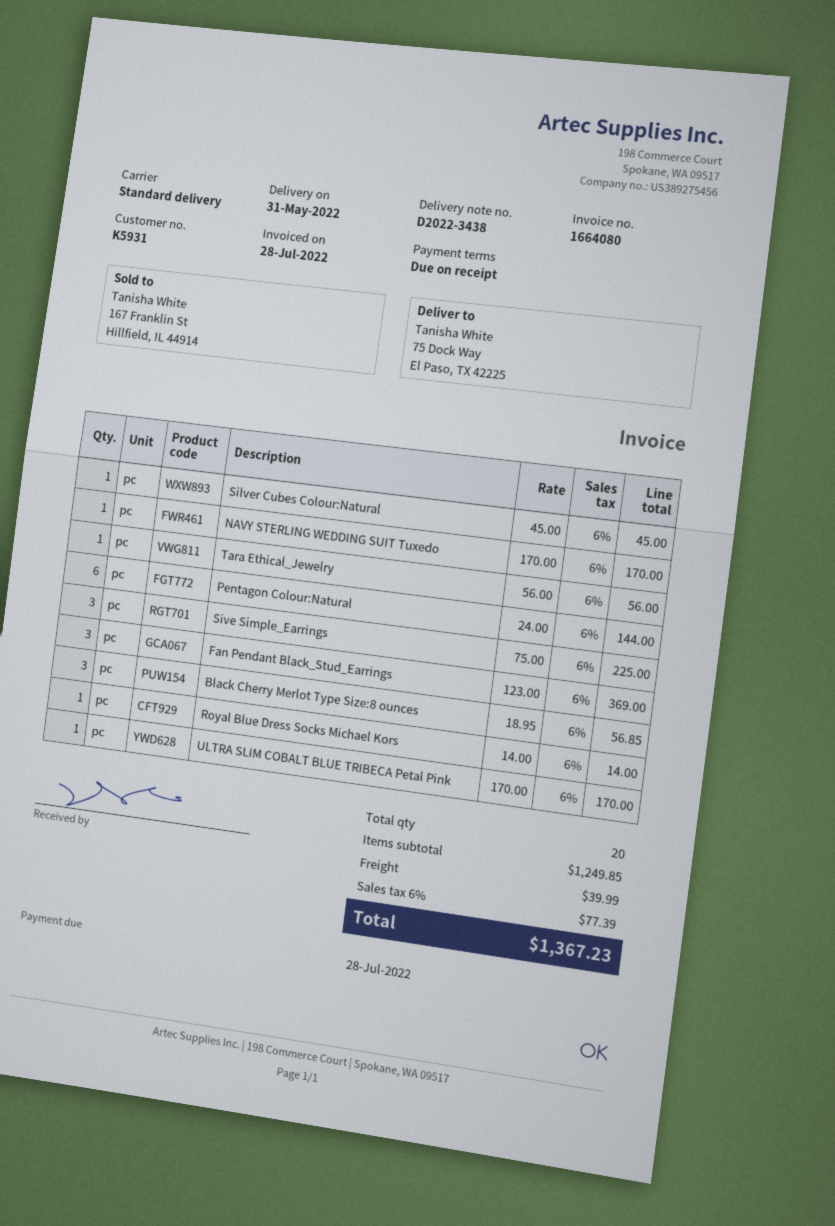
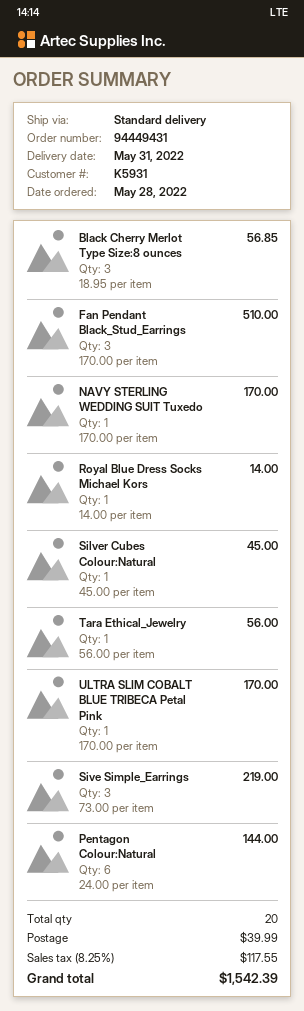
Sive Simple_Earrings: 3 x 75.00 = 225.00 -> 3 x 73.00 = 219.00
Fan Pendant Black_Stud_Earrings: 3 x 123.00 = 369.00 -> 3 x 170.00 = 510.00
tax: 6% = 77.39 -> 8.25% = 117.55
total: 1367.23 -> 1542.39

